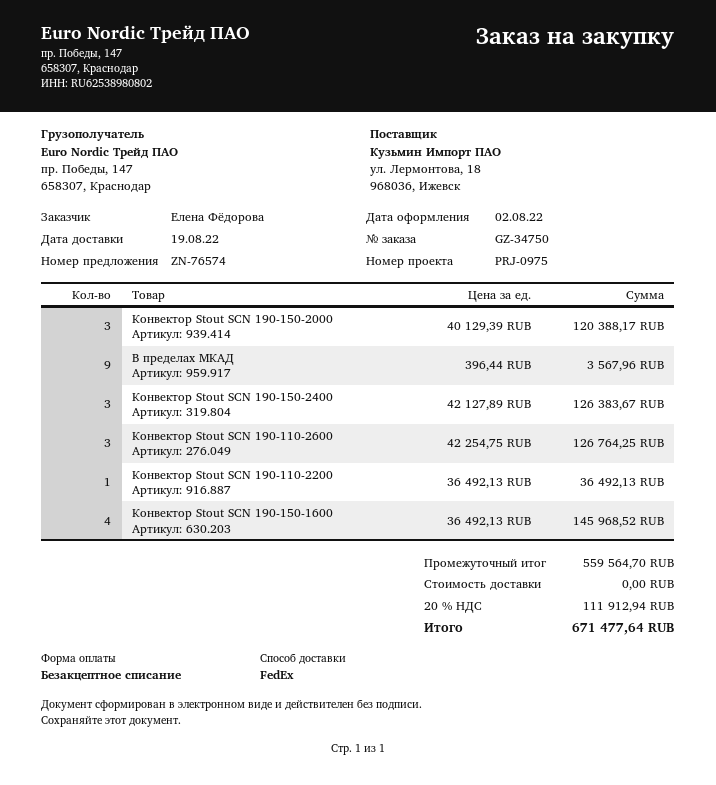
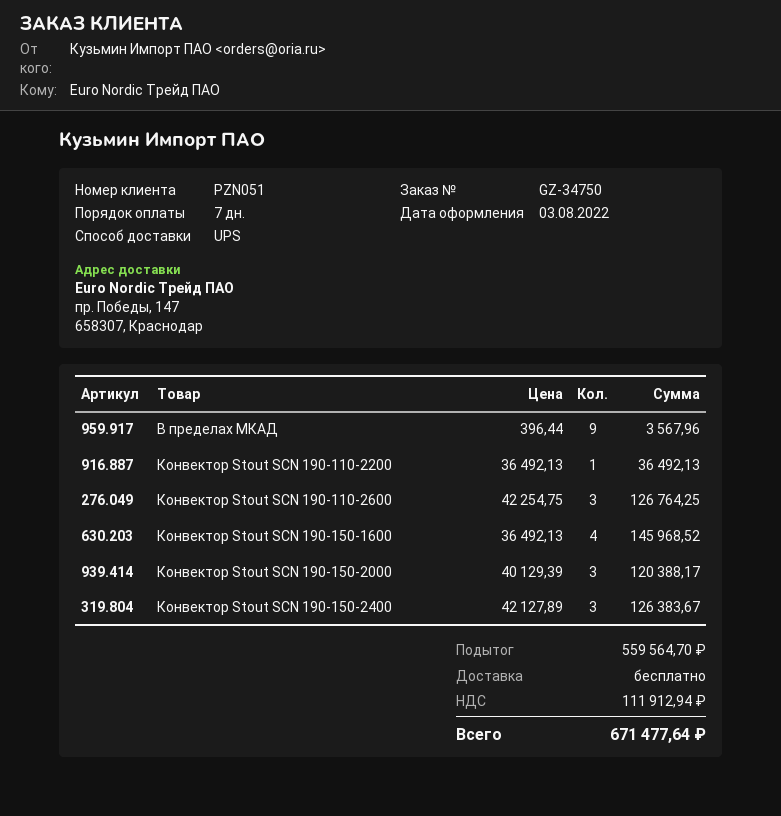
order date: 2022-08-02 -> 2022-08-03
shipping method: FedEx -> UPS

